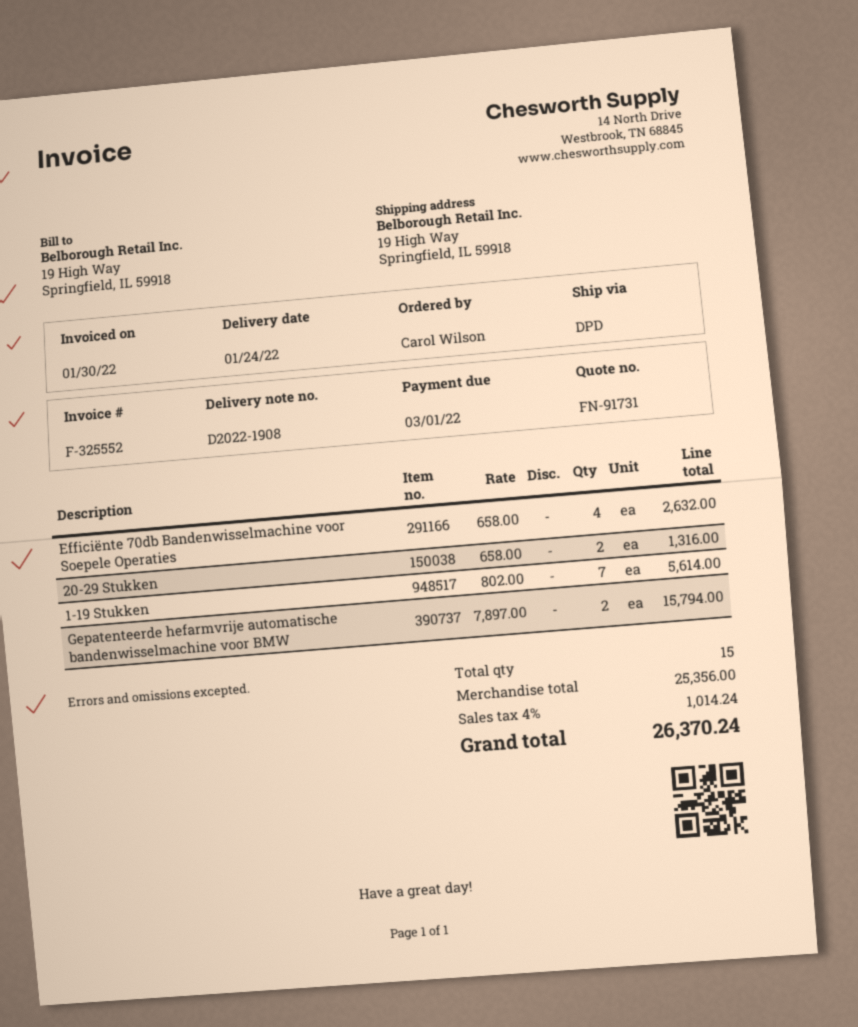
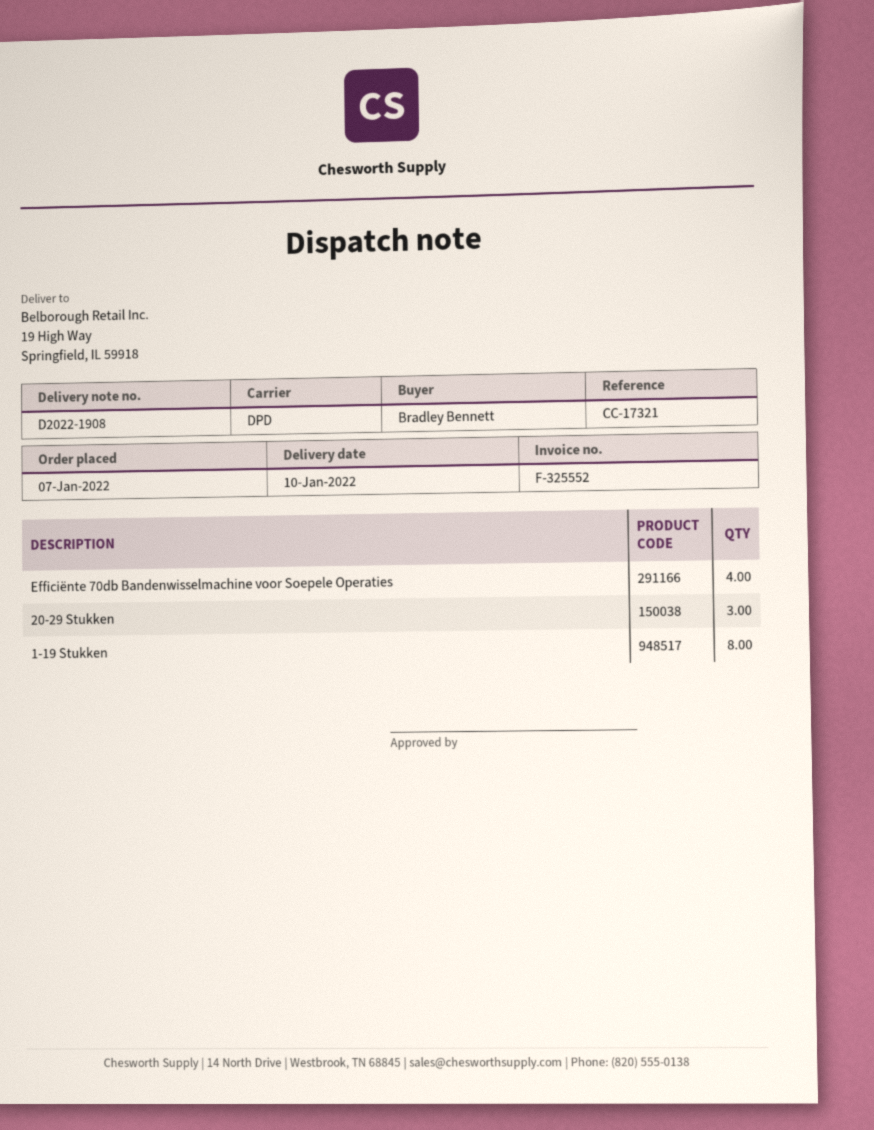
delivery date: 2022-01-24 -> 2022-01-10
ordered by: Carol Wilson -> Bradley Bennett
20-29 Stukken: 2 -> 3
1-19 Stukken: 7 -> 8
Gepatenteerde hefarmvrije automatische bandenwisselmachine voor BMW: 2 -> none

